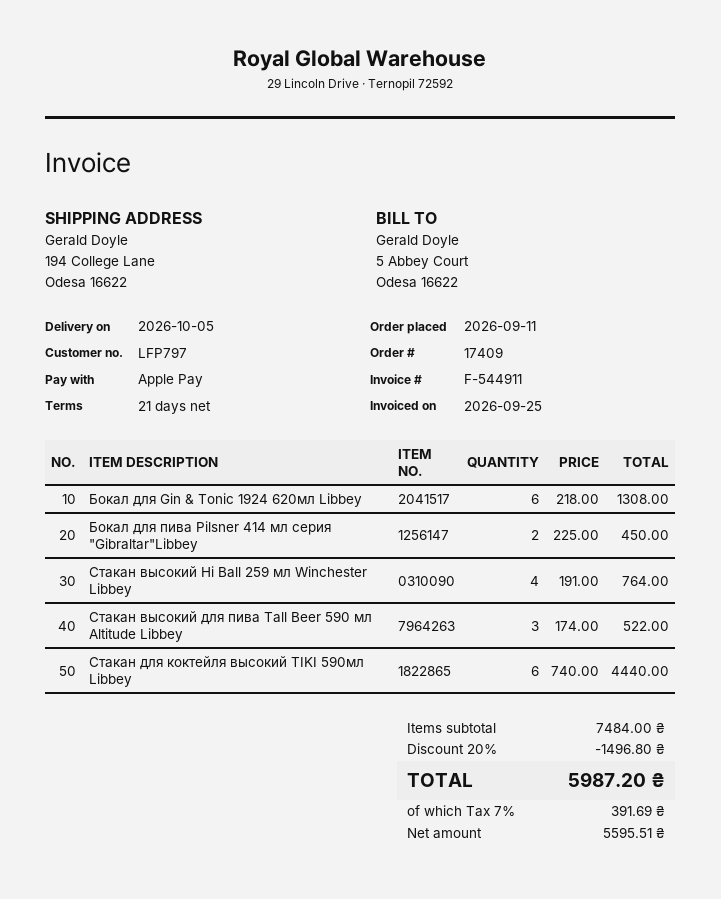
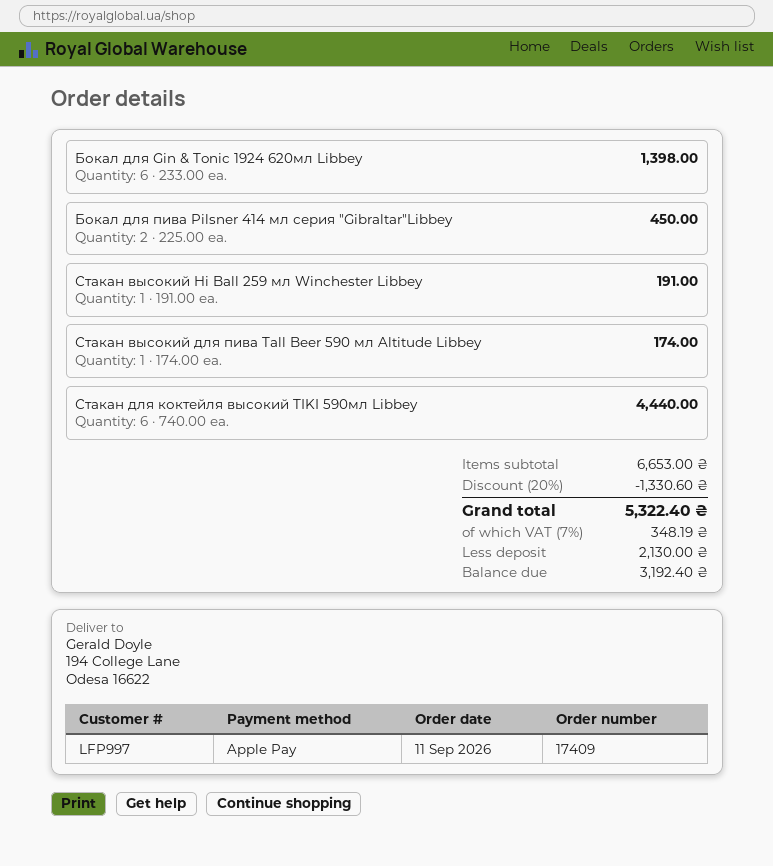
customer number: LFP797 -> LFP997
Бокал для Gin & Tonic 1924 620мл Libbey: 6 x 218.00 = 1308.00 -> 6 x 233.00 = 1398.00
Стакан высокий Hi Ball 259 мл Winchester Libbey: 4 x 191.00 = 764.00 -> 1 x 191.00 = 191.00
Стакан высокий для пива Tall Beer 590 мл Altitude Libbey: 3 x 174.00 = 522.00 -> 1 x 174.00 = 174.00
subtotal: 7484.00 -> 6653.00
discount: 20% = 1496.80 -> 20% = 1330.60
tax: 7% = 391.69 -> 7% = 348.19
total: 5987.20 -> 5322.40

